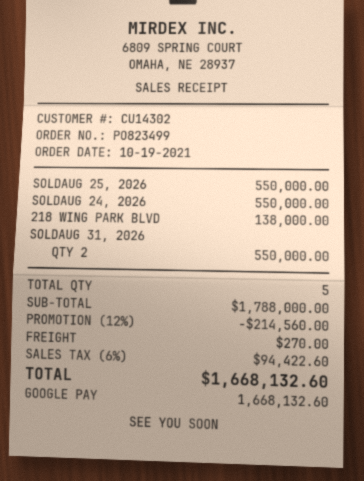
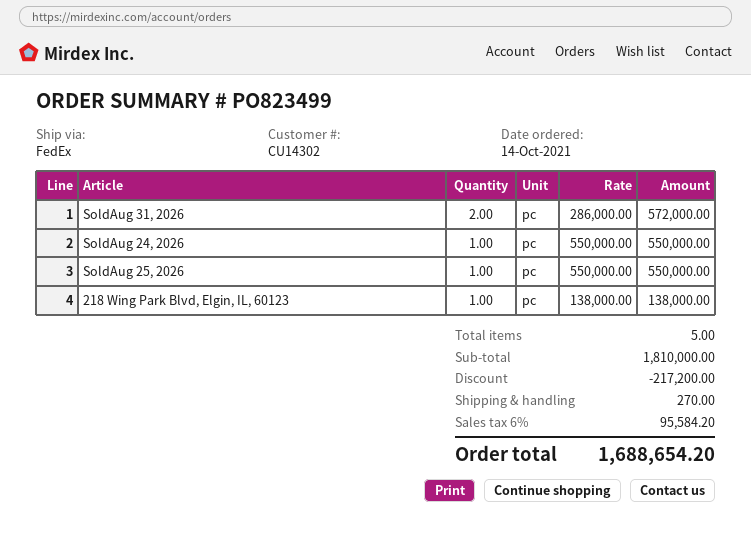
order date: 2021-10-19 -> 2021-10-14
SOLDAUG 31, 2026: 2 for 550000.00 -> 2 for 572000.00
subtotal: 1788000.00 -> 1810000.00
discount: 214560.00 -> 217200.00
tax: 6% = 94422.60 -> 6% = 95584.20
total: 1668132.60 -> 1688654.20

